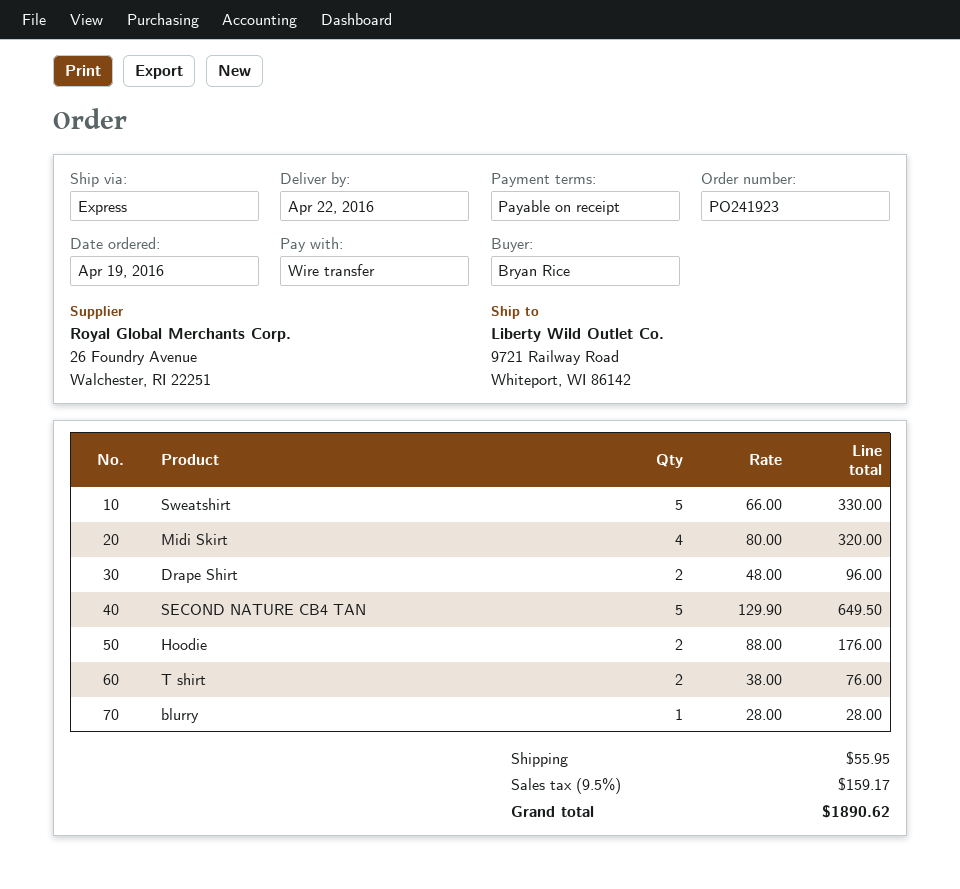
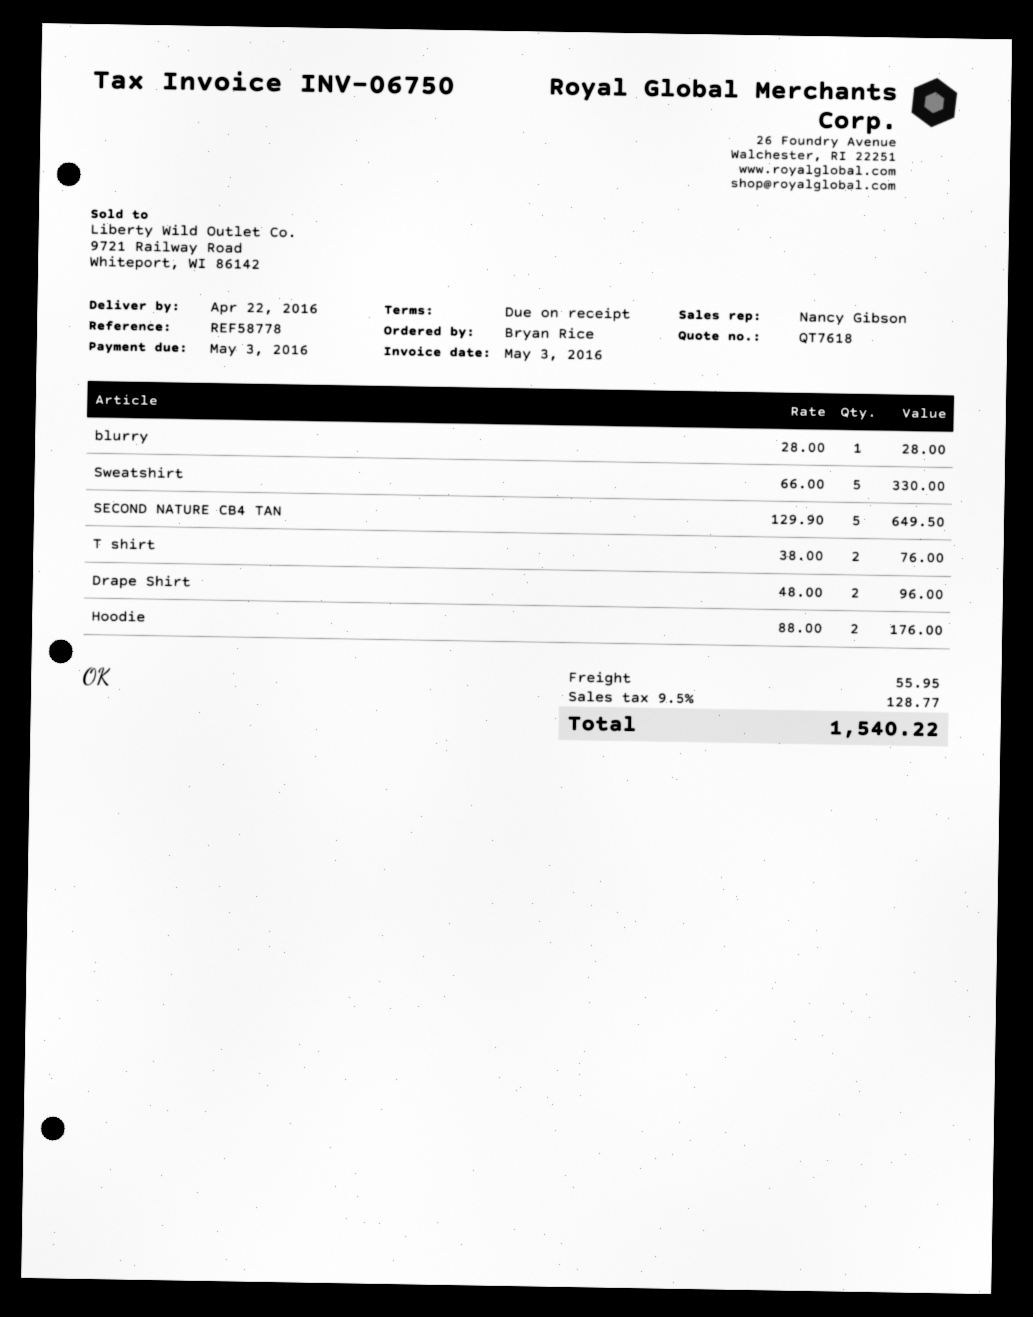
Midi Skirt: 4 x 80.00 = 320.00 -> none
tax: 9.5% = 159.17 -> 9.5% = 128.77
total: 1890.62 -> 1540.22

